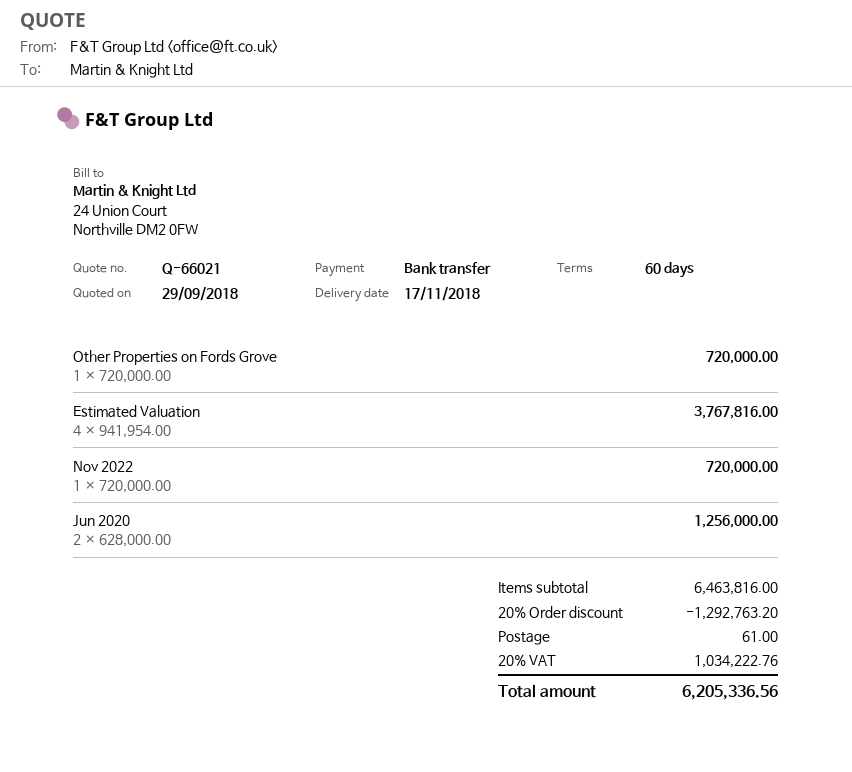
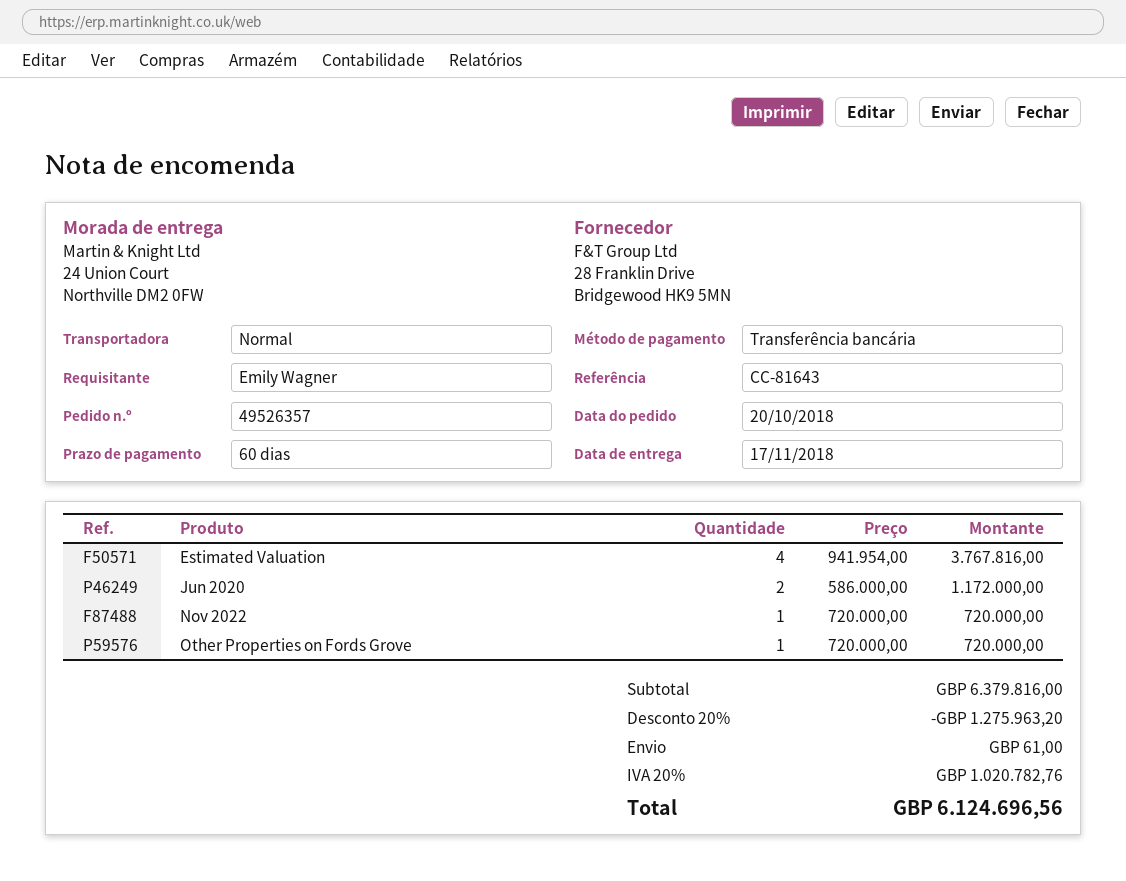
Jun 2020: 2 x 628000.00 = 1256000.00 -> 2 x 586000.00 = 1172000.00
subtotal: 6463816.00 -> 6379816.00
discount: 20% = 1292763.20 -> 20% = 1275963.20
tax: 20% = 1034222.76 -> 20% = 1020782.76
total: 6205336.56 -> 6124696.56

